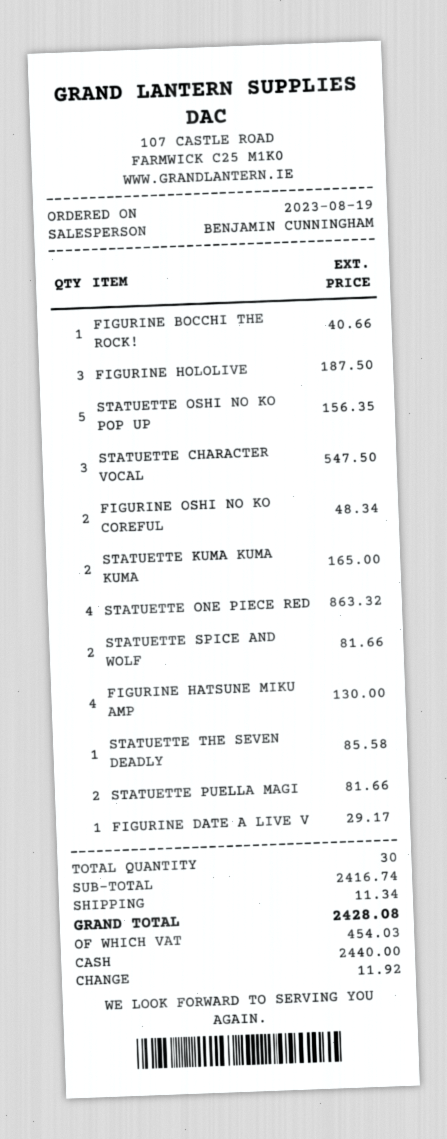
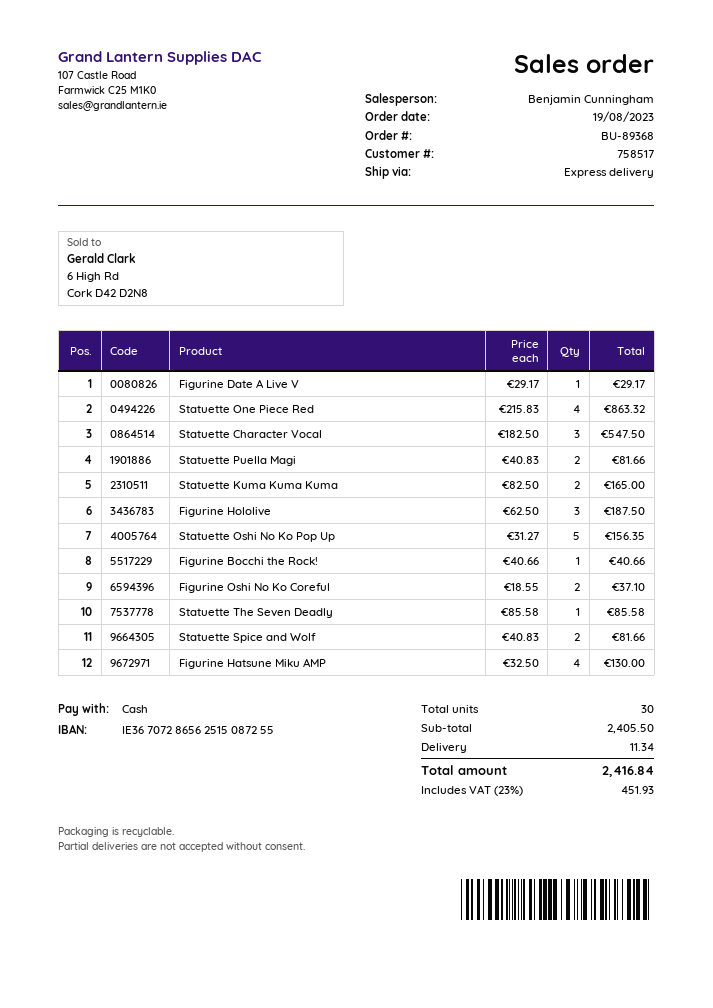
FIGURINE OSHI NO KO COREFUL: 2 for 48.34 -> 2 for 37.10
subtotal: 2416.74 -> 2405.50
tax: 454.03 -> 451.93
total: 2428.08 -> 2416.84

